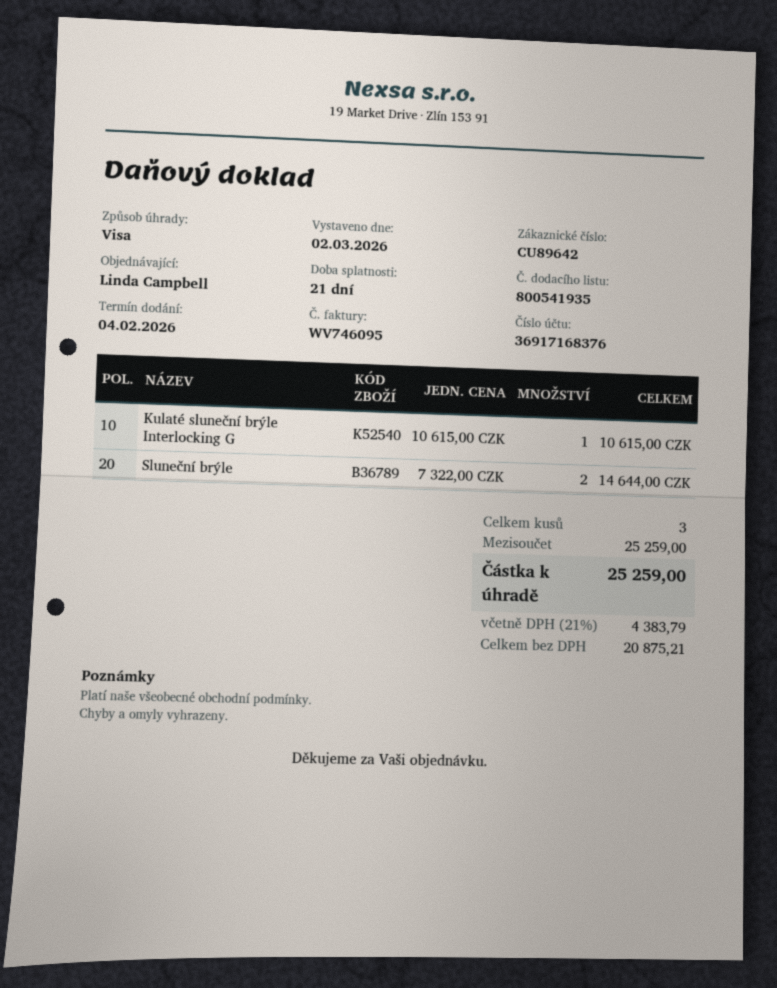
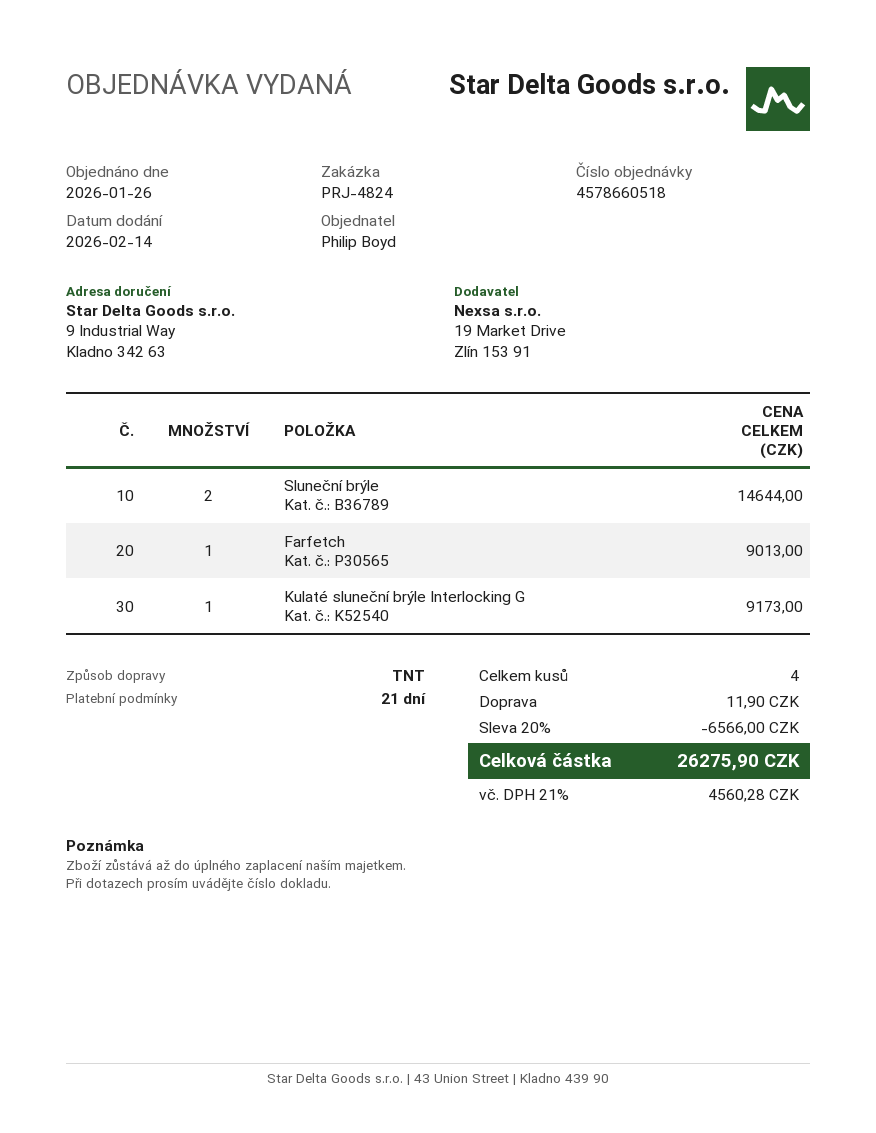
delivery date: 2026-02-04 -> 2026-02-14
ordered by: Linda Campbell -> Philip Boyd
Kulaté sluneční brýle Interlocking G: 1 for 10615.00 -> 1 for 9173.00
Farfetch: none -> 1 for 9013.00
total quantity: 3 -> 4
discount: none -> 20% = 6566.00
shipping: none -> 11.90
tax: 21% = 4383.79 -> 21% = 4560.28
total: 25259.00 -> 26275.90

